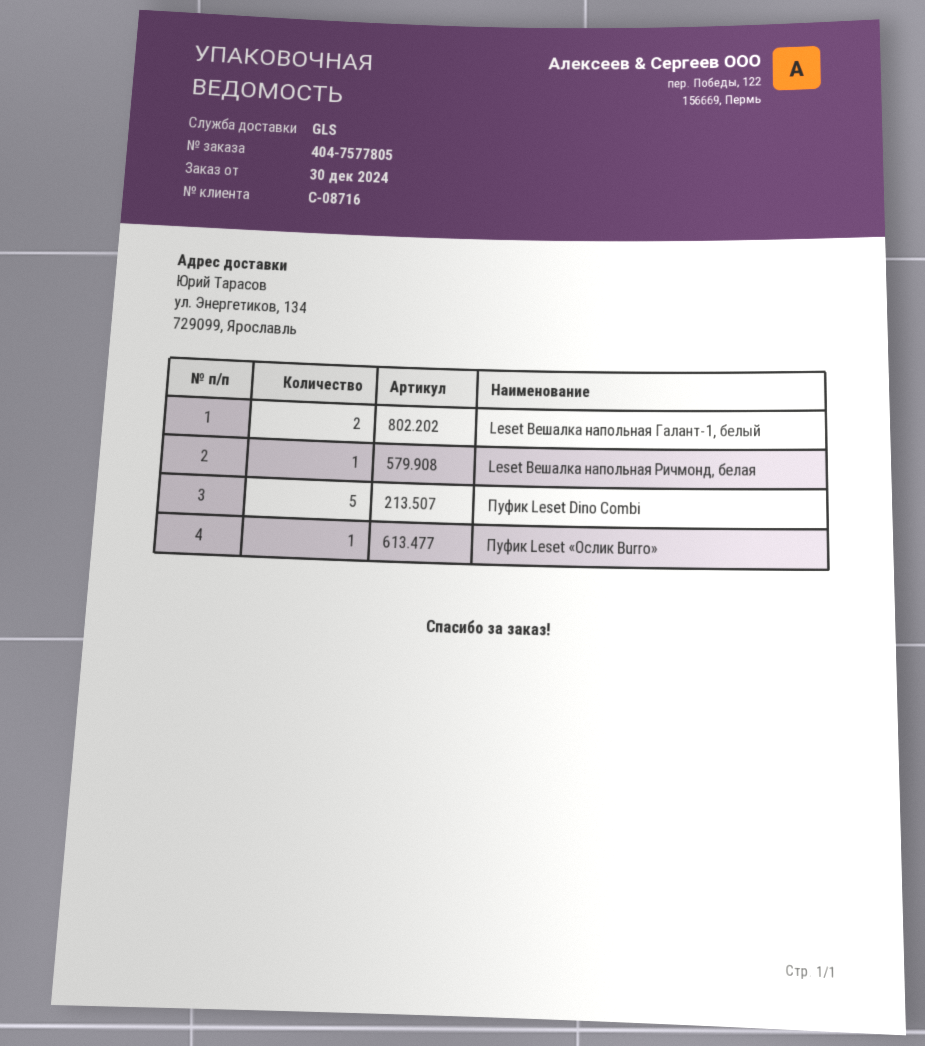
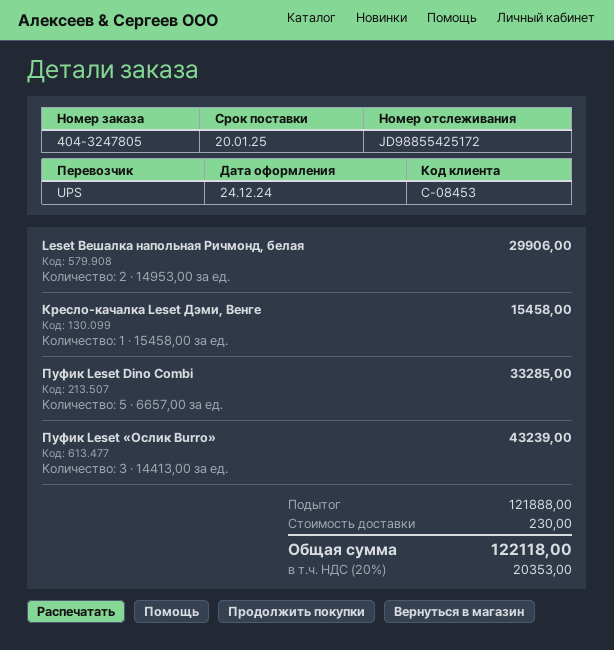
order number: 404-7577805 -> 404-3247805
order date: 2024-12-30 -> 2024-12-24
customer number: C-08716 -> C-08453
shipping method: GLS -> UPS
Leset Вешалка напольная Галант-1, белый: 2 -> none
Leset Вешалка напольная Ричмонд, белая: 1 -> 2
Пуфик Leset «Ослик Burro»: 1 -> 3
Кресло-качалка Leset Дэми, Венге: none -> 1

